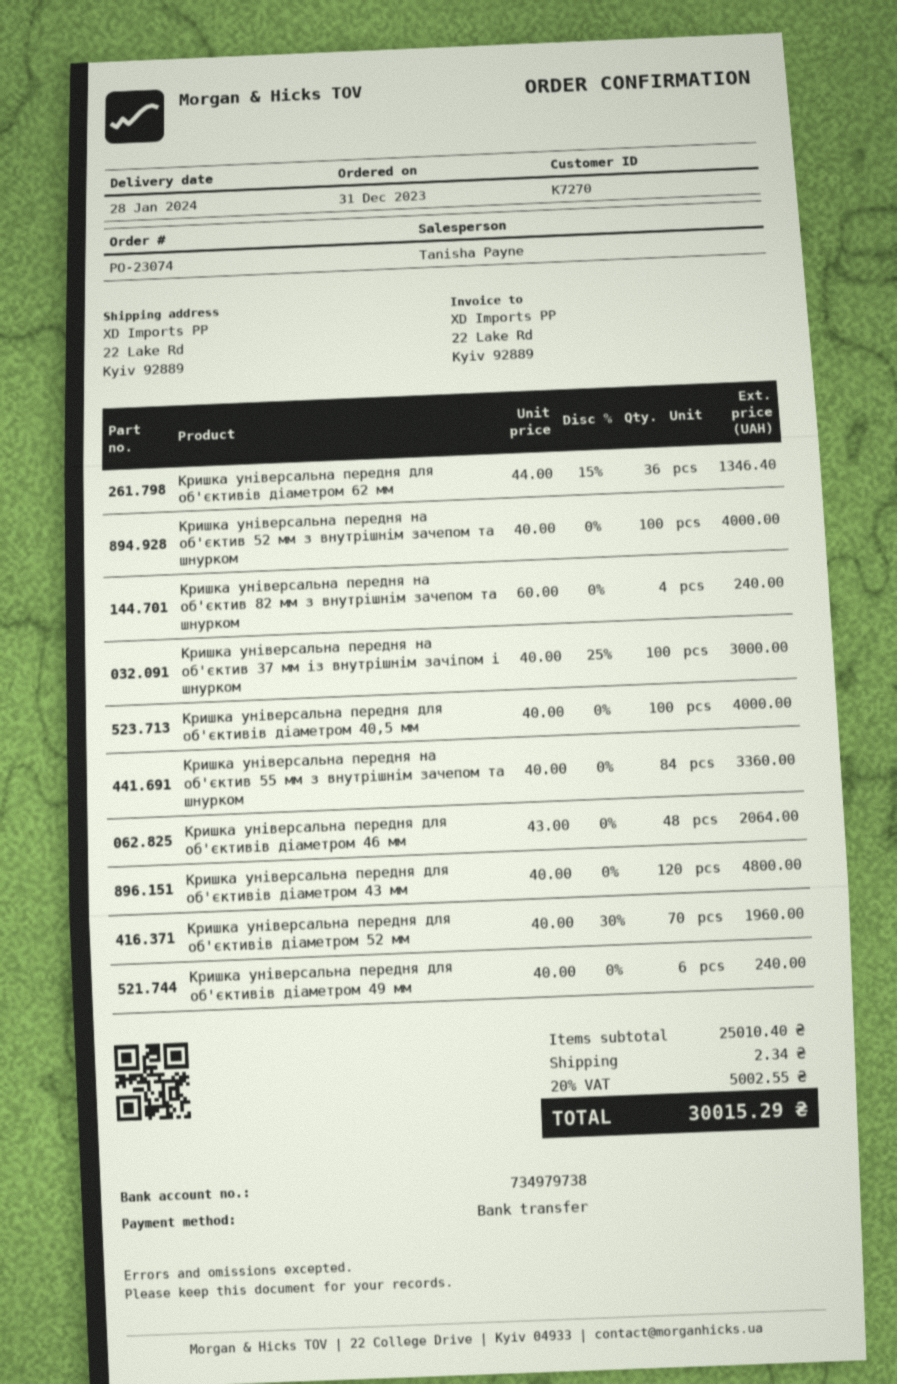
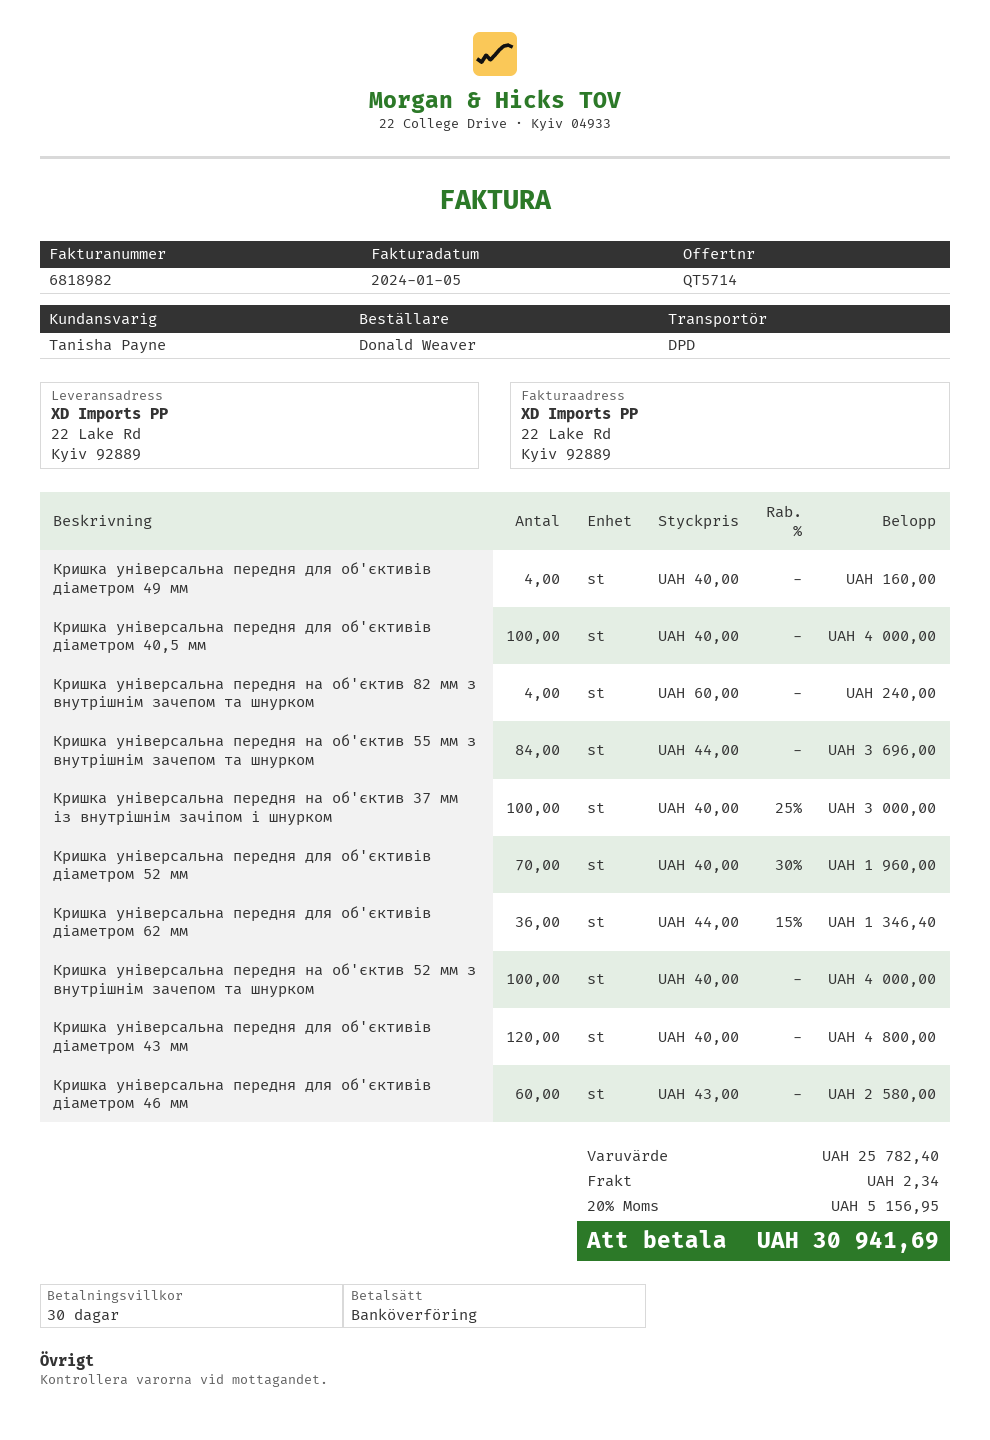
Кришка універсальна передня на об'єктив 55 мм з внутрішнім зачепом та шнурком: 84 x 40.00 = 3360.00 -> 84 x 44.00 = 3696.00
Кришка універсальна передня для об'єктивів діаметром 46 мм: 48 x 43.00 = 2064.00 -> 60 x 43.00 = 2580.00
Кришка універсальна передня для об'єктивів діаметром 49 мм: 6 x 40.00 = 240.00 -> 4 x 40.00 = 160.00
subtotal: 25010.40 -> 25782.40
tax: 20% = 5002.55 -> 20% = 5156.95
total: 30015.29 -> 30941.69

